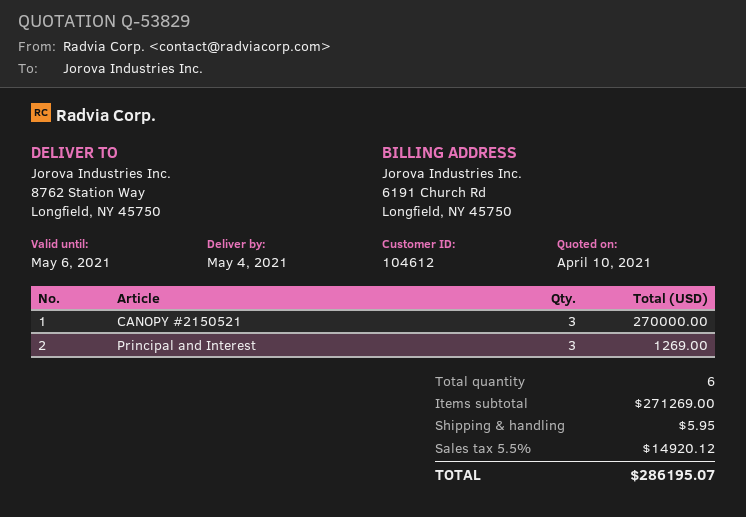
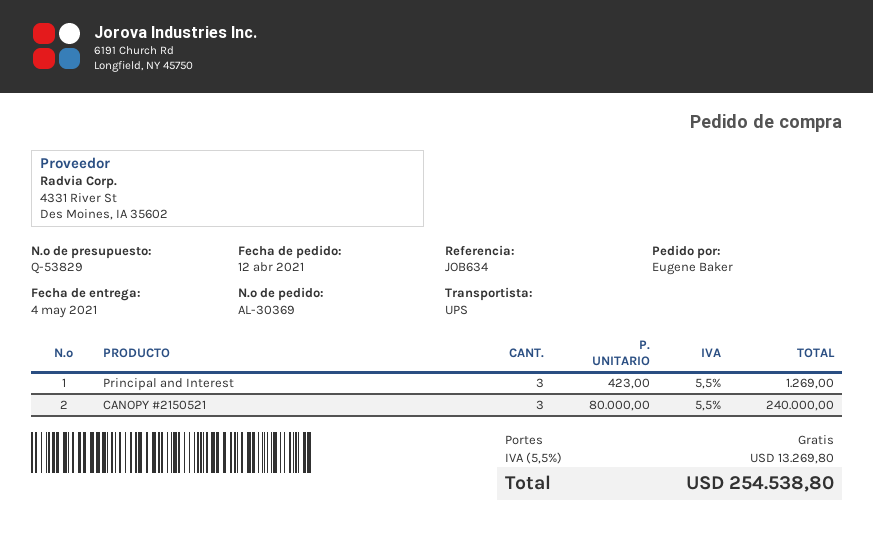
CANOPY #2150521: 3 for 270000.00 -> 3 for 240000.00
shipping: 5.95 -> 0.00
tax: 5.5% = 14920.12 -> 5.5% = 13269.80
total: 286195.07 -> 254538.80

